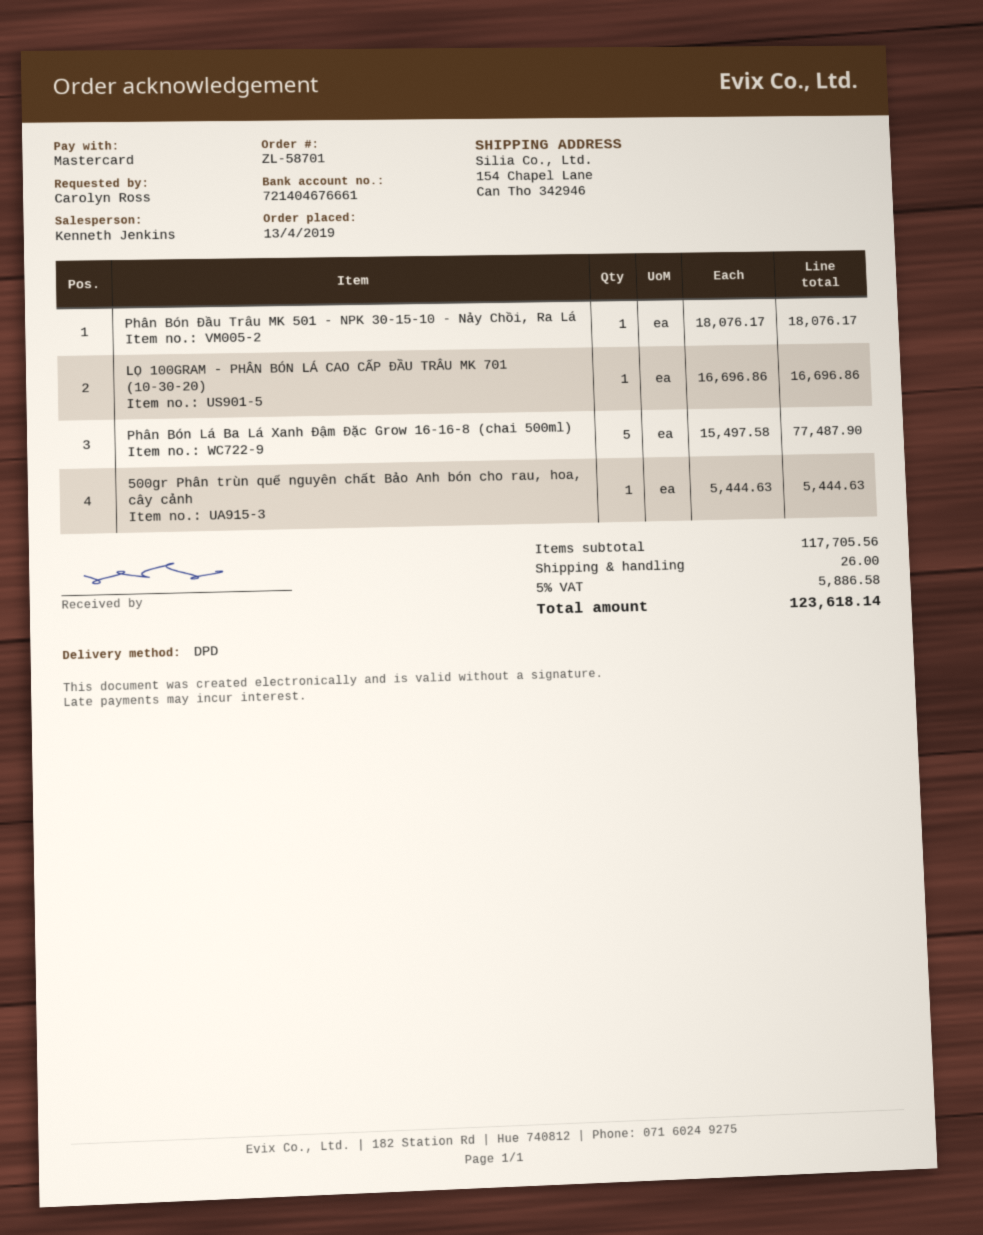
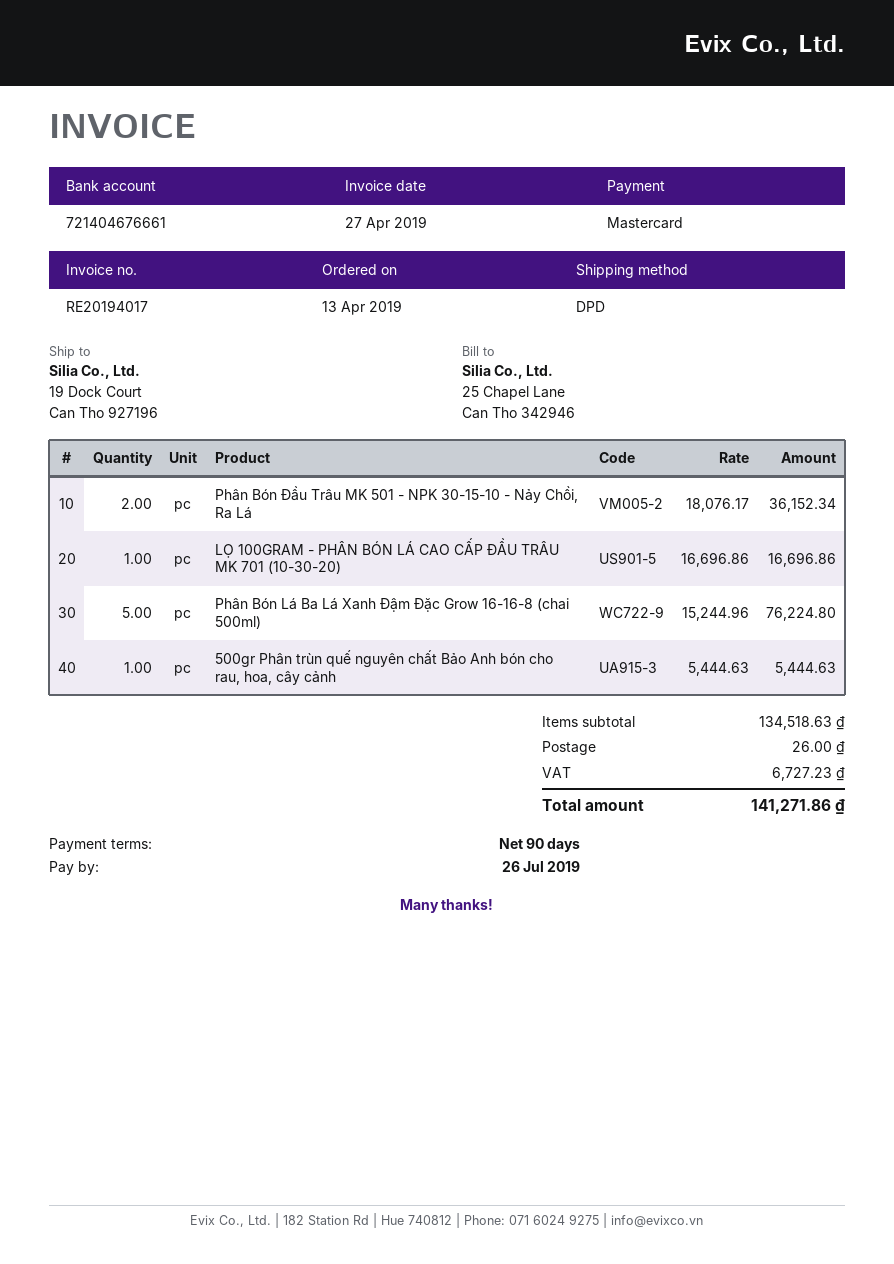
ship to: 154 Chapel Lane, Can Tho 342946 -> 19 Dock Court, Can Tho 927196
Phân Bón Đầu Trâu MK 501 - NPK 30-15-10 - Nảy Chồi, Ra Lá: 1 x 18076.17 = 18076.17 -> 2 x 18076.17 = 36152.34
Phân Bón Lá Ba Lá Xanh Đậm Đặc Grow 16-16-8 (chai 500ml): 5 x 15497.58 = 77487.90 -> 5 x 15244.96 = 76224.80
subtotal: 117705.56 -> 134518.63
tax: 5886.58 -> 6727.23
total: 123618.14 -> 141271.86

